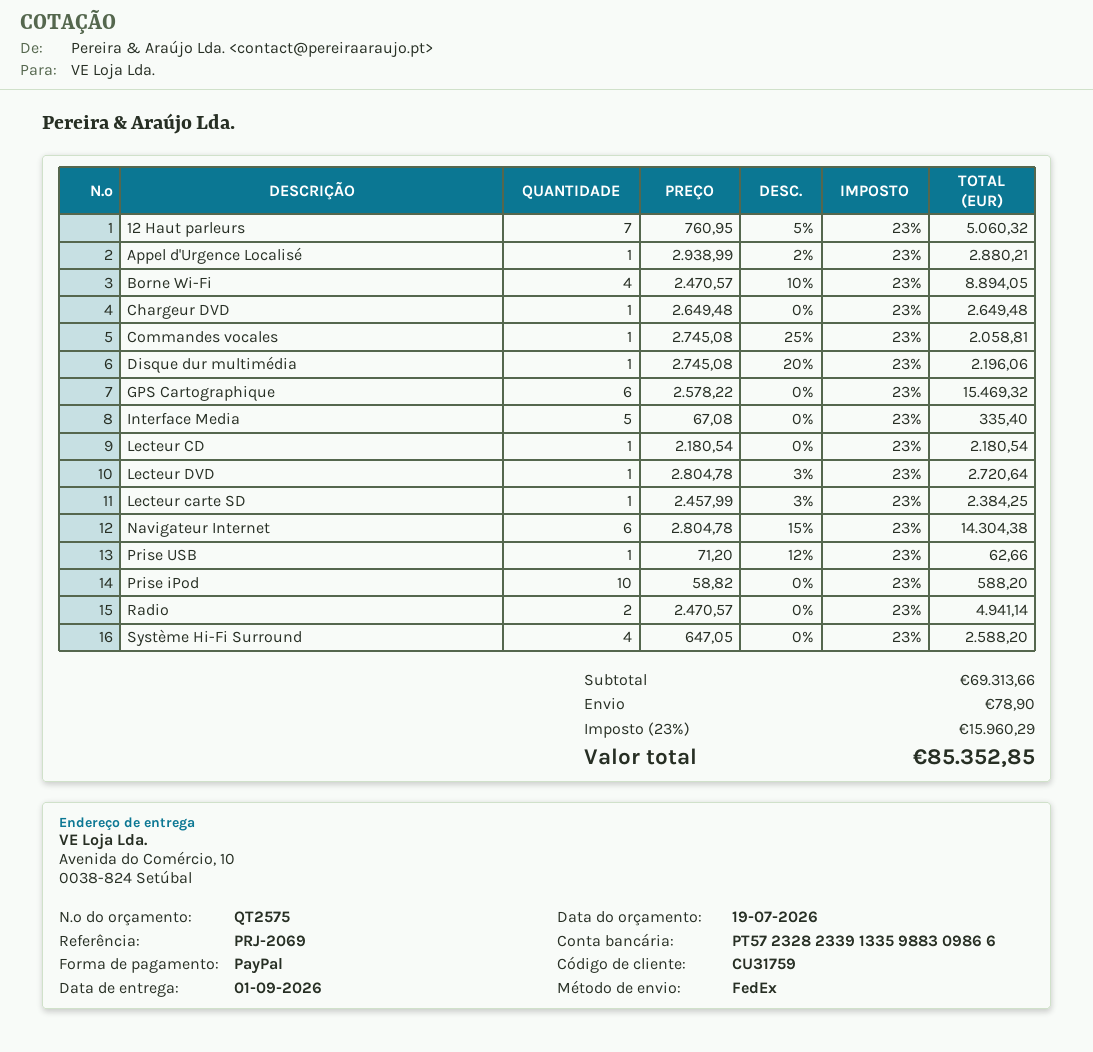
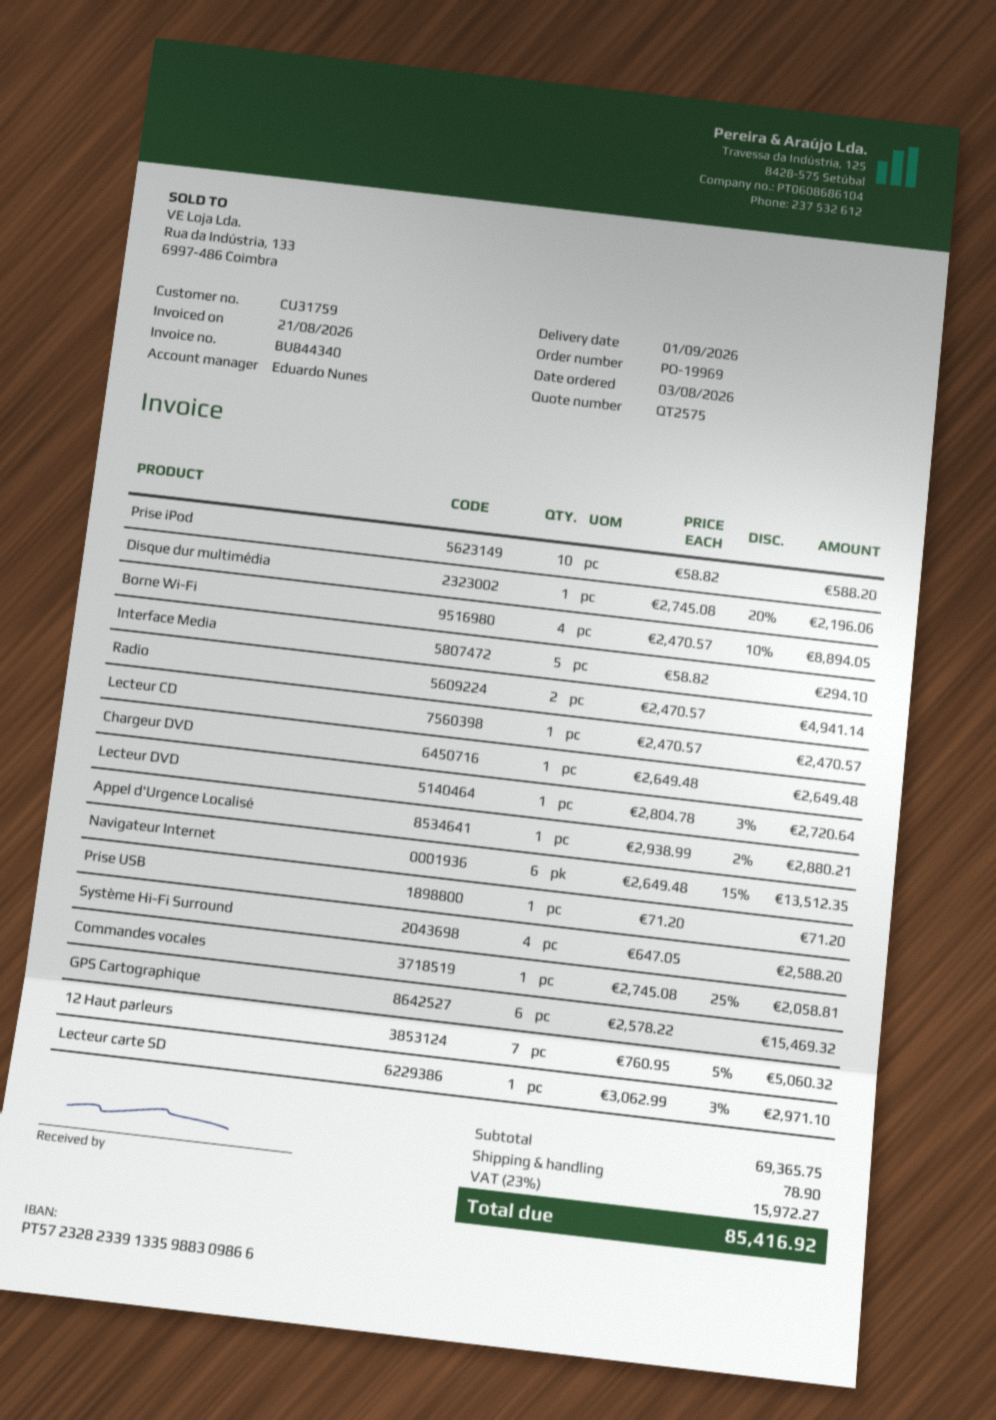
Interface Media: 5 x 67.08 = 335.40 -> 5 x 58.82 = 294.10
Lecteur CD: 1 x 2180.54 = 2180.54 -> 1 x 2470.57 = 2470.57
Lecteur carte SD: 1 x 2457.99 - 3% = 2384.25 -> 1 x 3062.99 - 3% = 2971.10
Navigateur Internet: 6 x 2804.78 - 15% = 14304.38 -> 6 x 2649.48 - 15% = 13512.35
Prise USB: 1 x 71.20 - 12% = 62.66 -> 1 x 71.20 = 71.20
subtotal: 69313.66 -> 69365.75
tax: 23% = 15960.29 -> 23% = 15972.27
total: 85352.85 -> 85416.92

